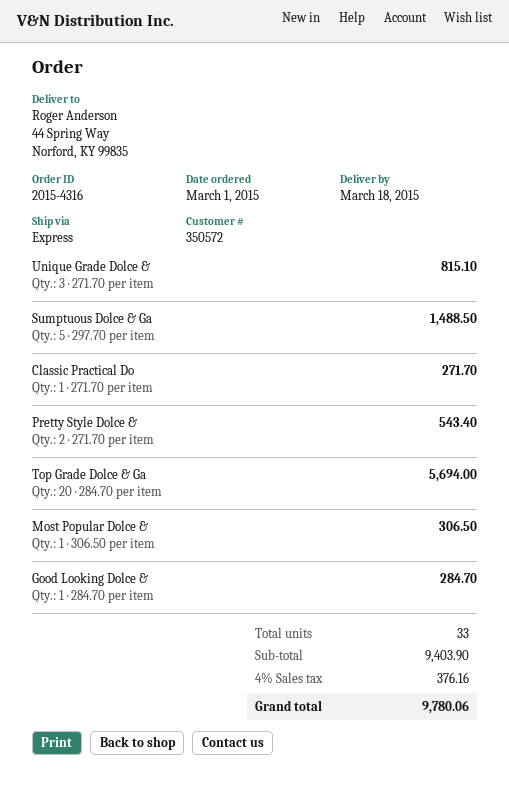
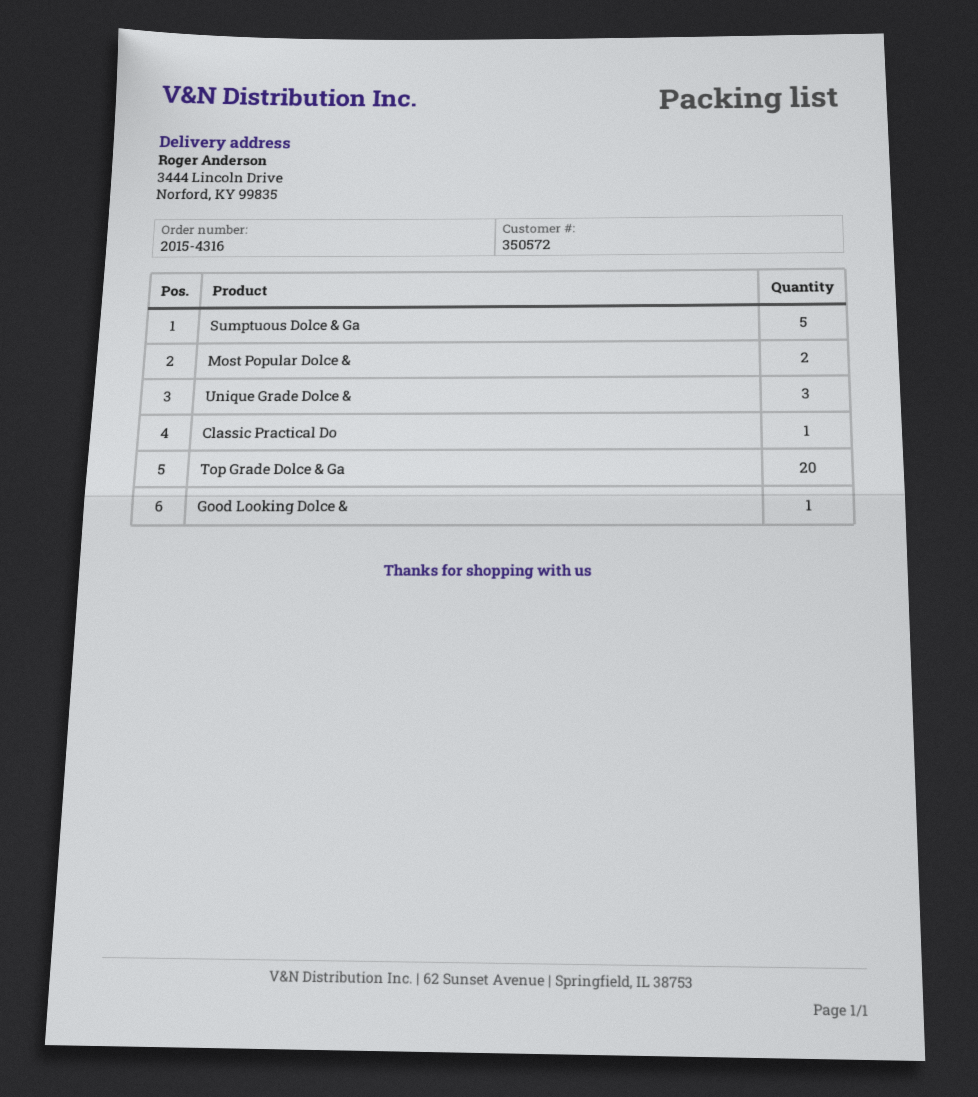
ship to: 44 Spring Way, Norford, KY 99835 -> 3444 Lincoln Drive, Norford, KY 99835
Pretty Style Dolce &: 2 -> none
Most Popular Dolce &: 1 -> 2

